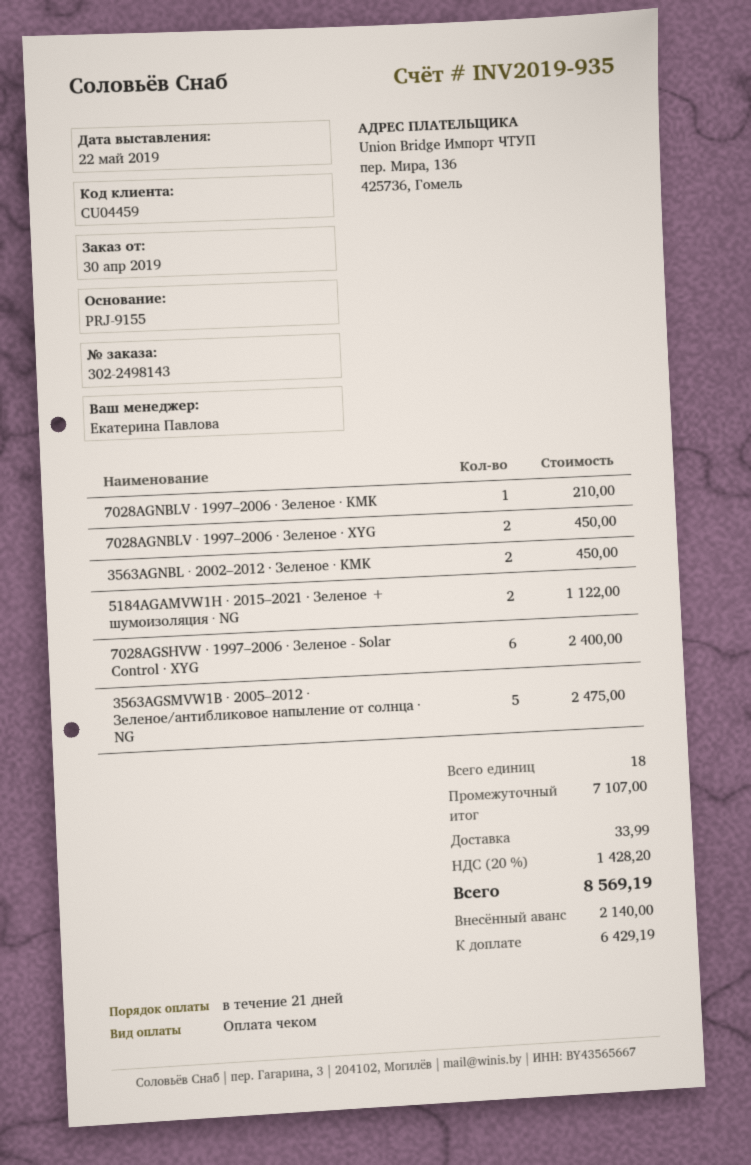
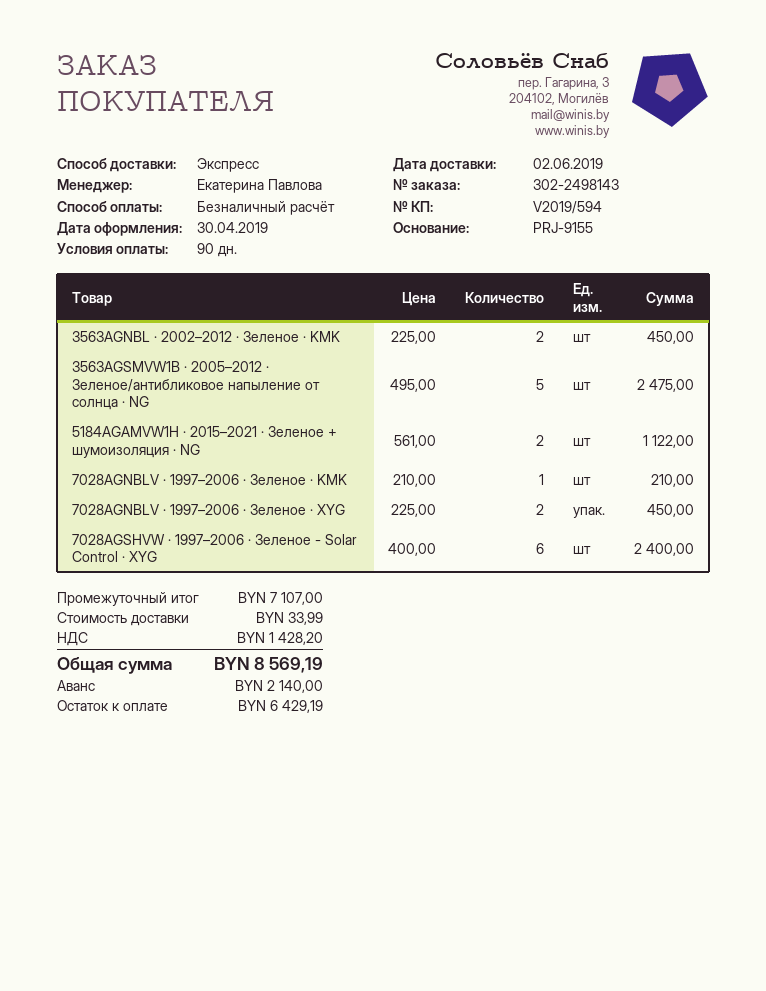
payment terms: 21 days -> 90 days
payment method: cheque -> bank transfer

